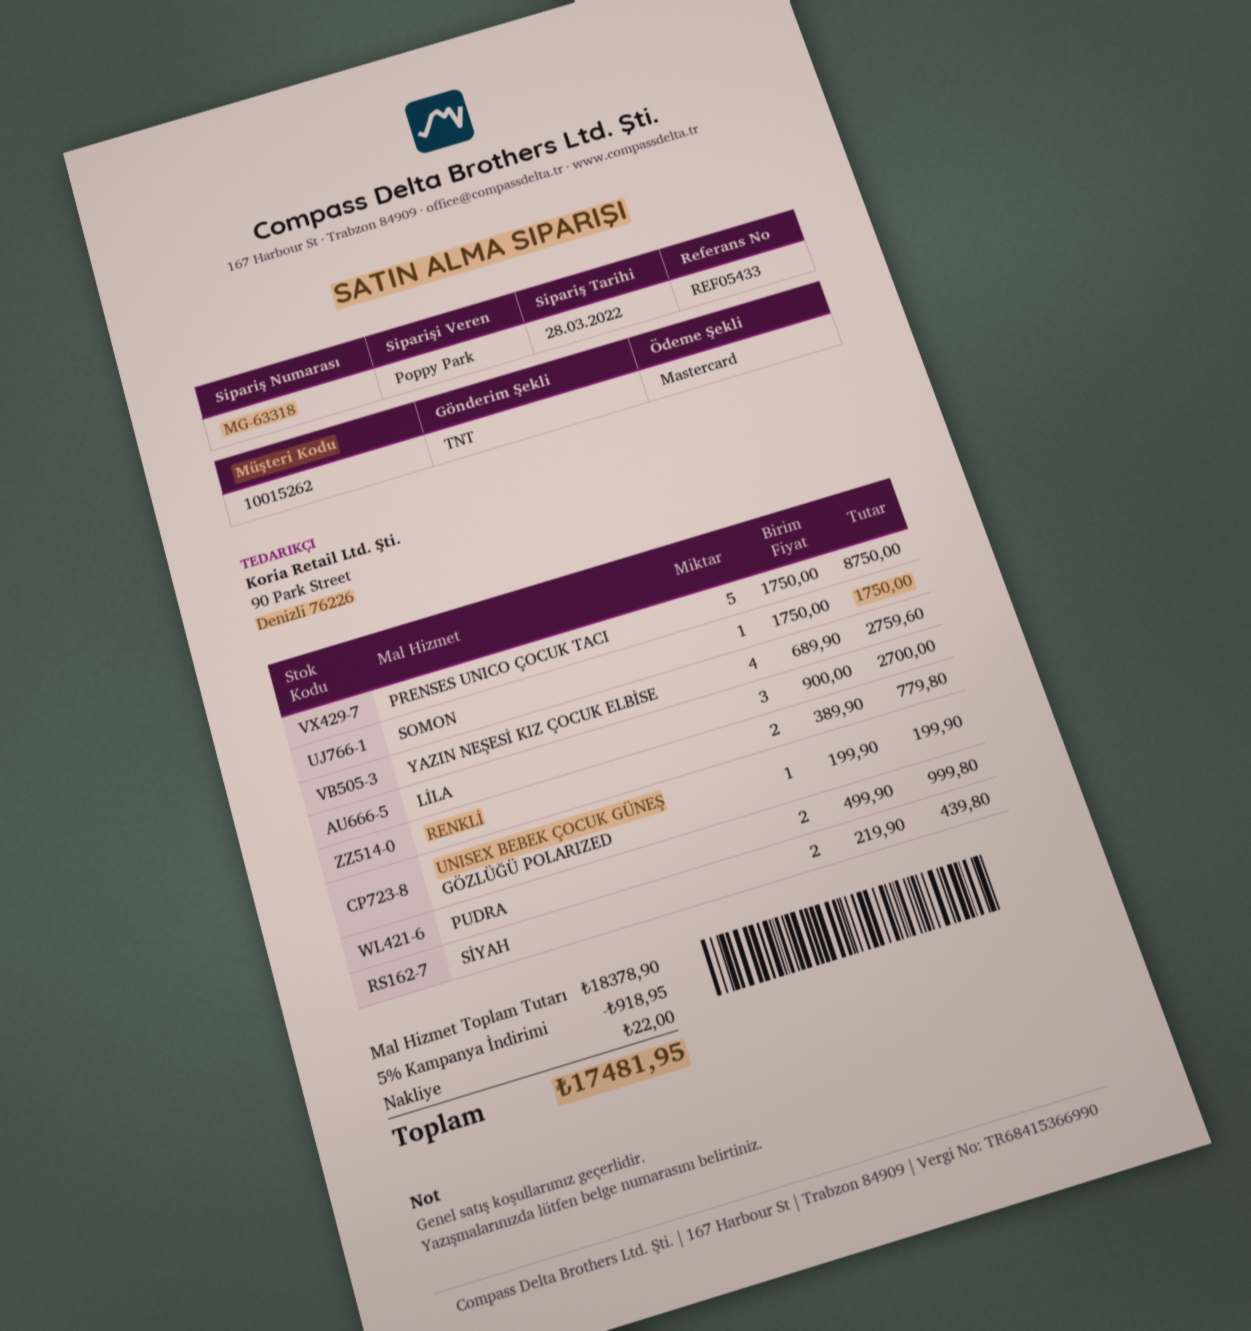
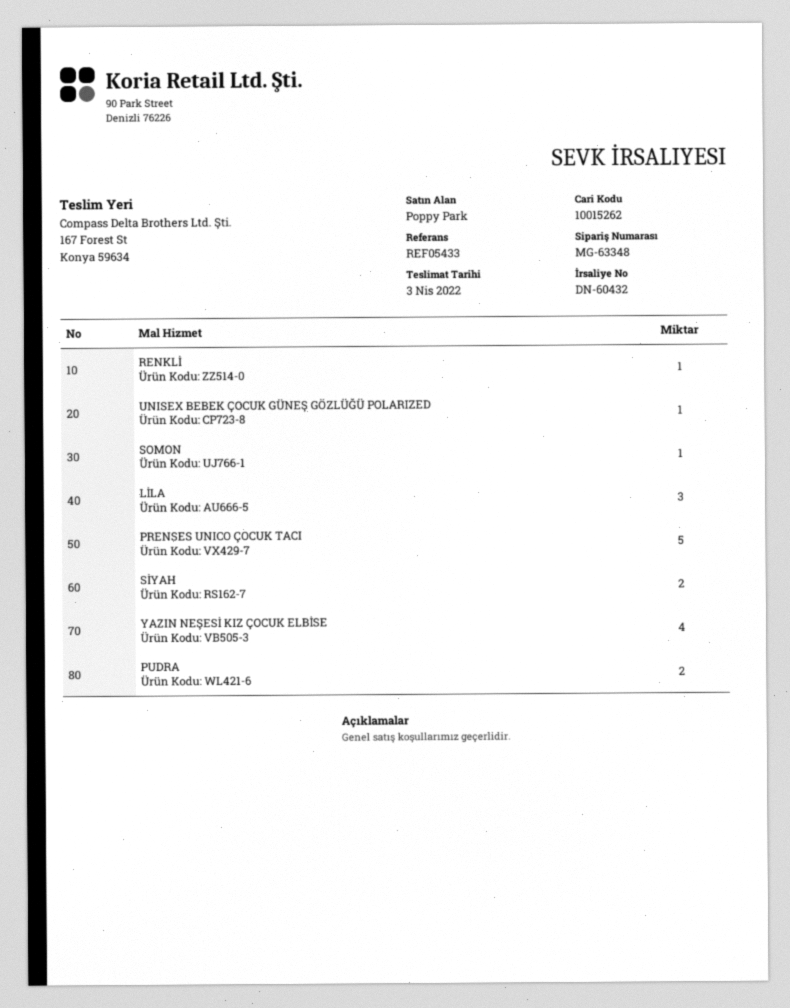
order number: MG-63318 -> MG-63348
RENKLİ: 2 -> 1

